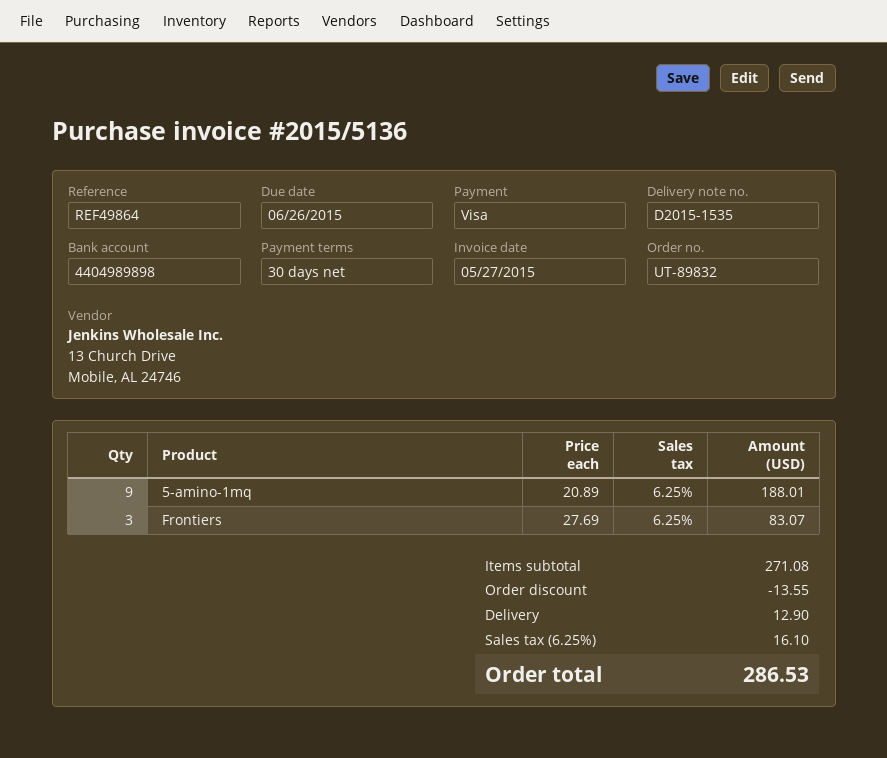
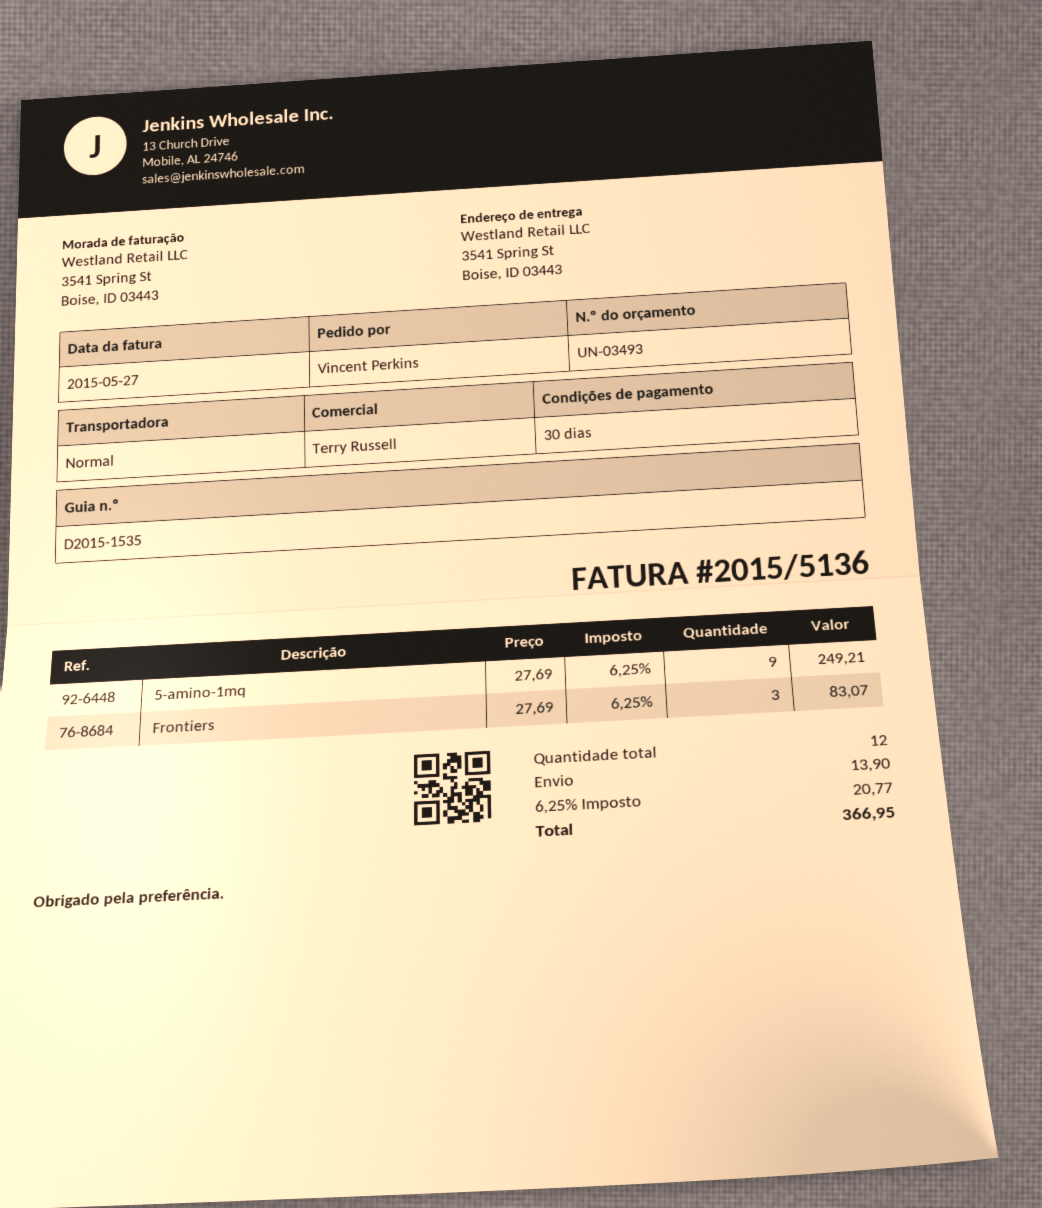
5-amino-1mq: 9 x 20.89 = 188.01 -> 9 x 27.69 = 249.21
discount: 13.55 -> none
shipping: 12.90 -> 13.90
tax: 6.25% = 16.10 -> 6.25% = 20.77
total: 286.53 -> 366.95

